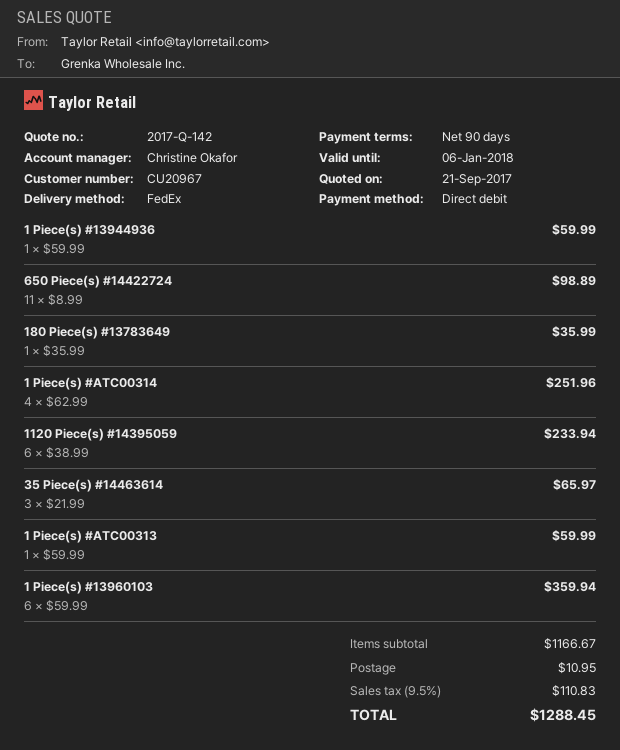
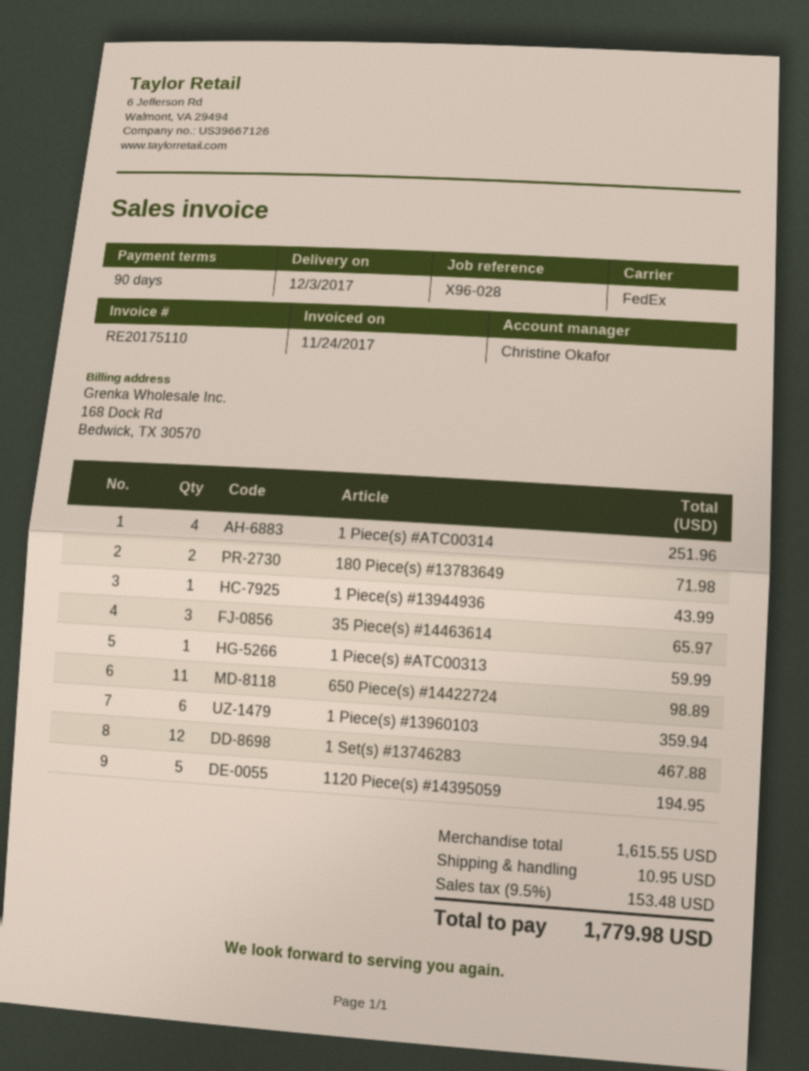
1 Piece(s) #13944936: 1 for 59.99 -> 1 for 43.99
180 Piece(s) #13783649: 1 for 35.99 -> 2 for 71.98
1120 Piece(s) #14395059: 6 for 233.94 -> 5 for 194.95
1 Set(s) #13746283: none -> 12 for 467.88
subtotal: 1166.67 -> 1615.55
tax: 9.5% = 110.83 -> 9.5% = 153.48
total: 1288.45 -> 1779.98

